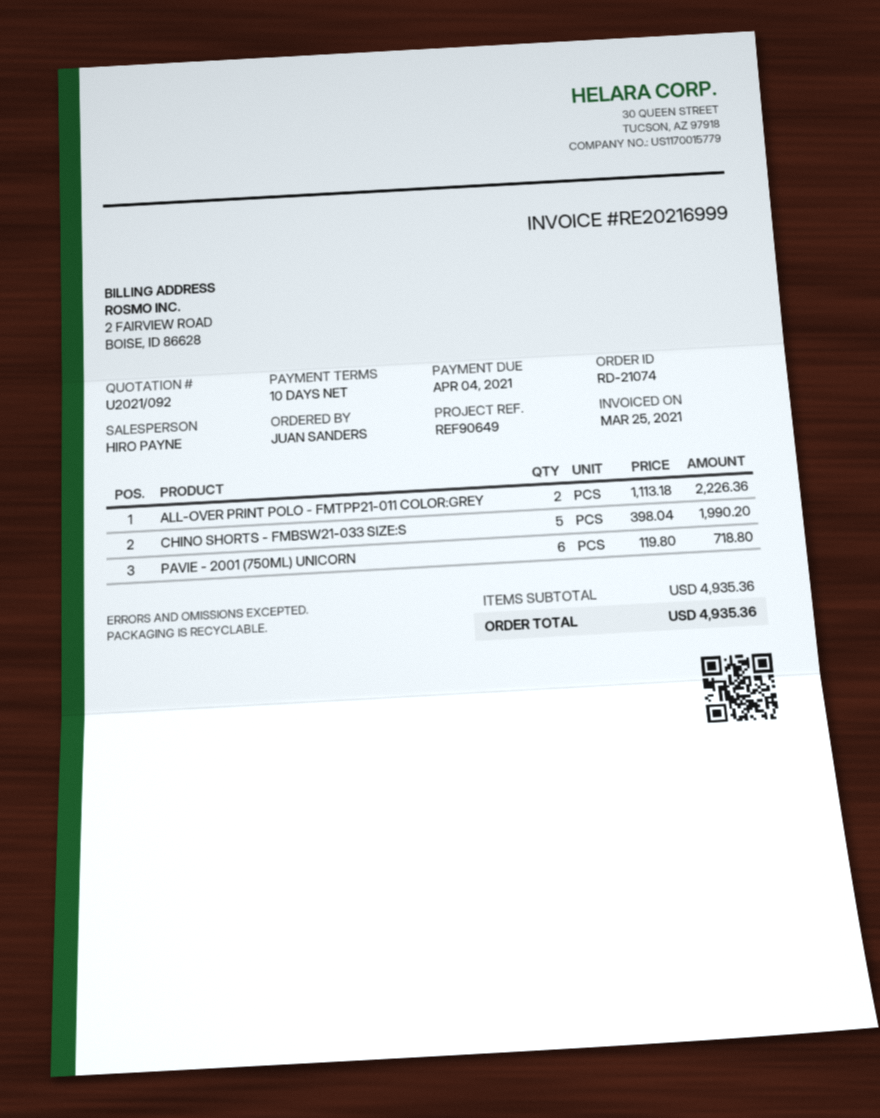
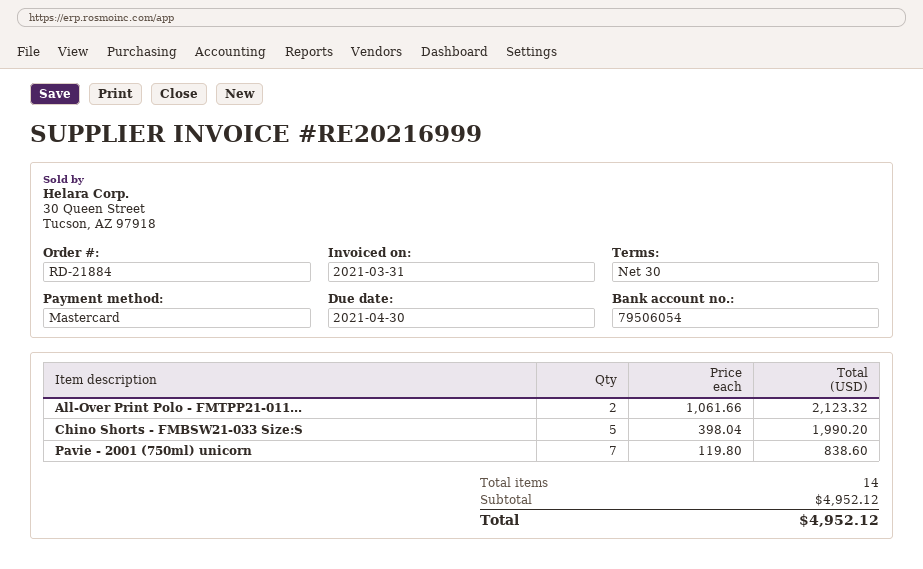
order number: RD-21074 -> RD-21884
invoice date: 2021-03-25 -> 2021-03-31
payment terms: 10 days -> 30 days
due date: 2021-04-04 -> 2021-04-30
ALL-OVER PRINT POLO - FMTPP21-011 COLOR:GREY: 2 x 1113.18 = 2226.36 -> 2 x 1061.66 = 2123.32
PAVIE - 2001 (750ML) UNICORN: 6 x 119.80 = 718.80 -> 7 x 119.80 = 838.60
subtotal: 4935.36 -> 4952.12
total: 4935.36 -> 4952.12

